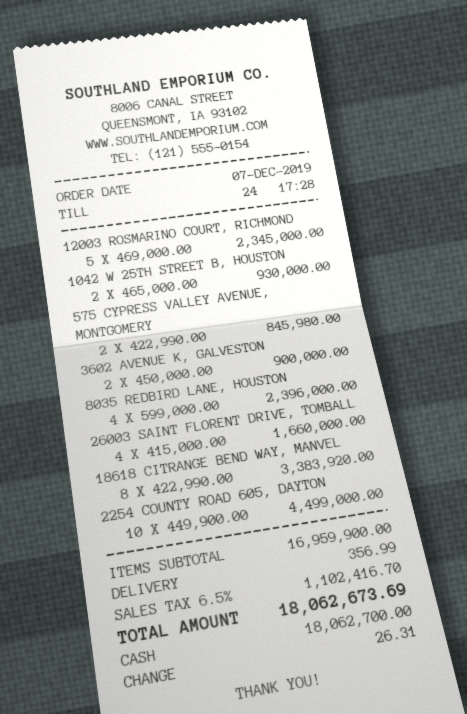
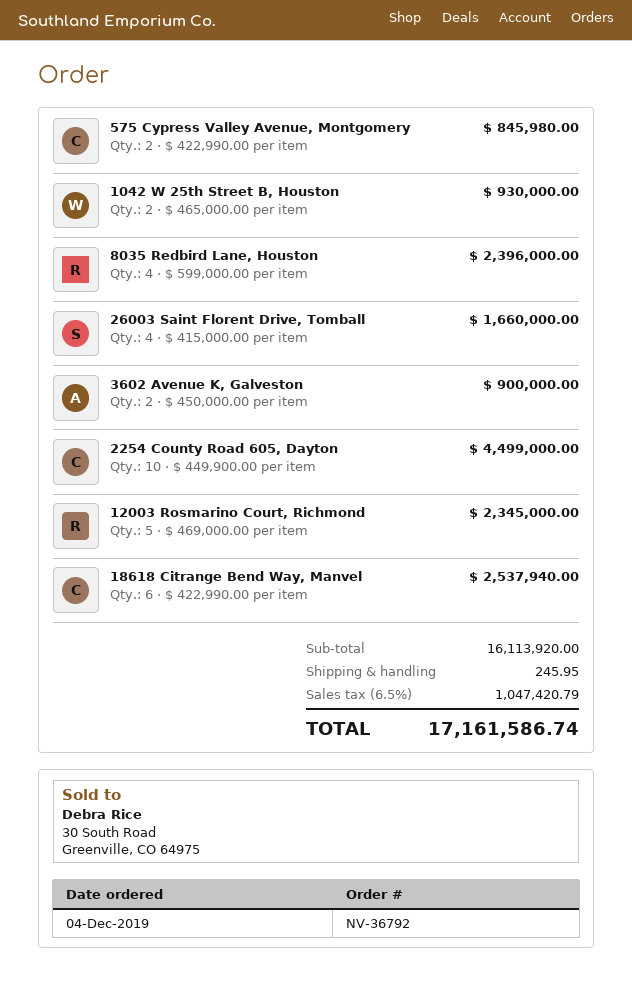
order date: 2019-12-07 -> 2019-12-04
18618 CITRANGE BEND WAY, MANVEL: 8 x 422990.00 = 3383920.00 -> 6 x 422990.00 = 2537940.00
subtotal: 16959900.00 -> 16113920.00
shipping: 356.99 -> 245.95
tax: 6.5% = 1102416.70 -> 6.5% = 1047420.79
total: 18062673.69 -> 17161586.74

